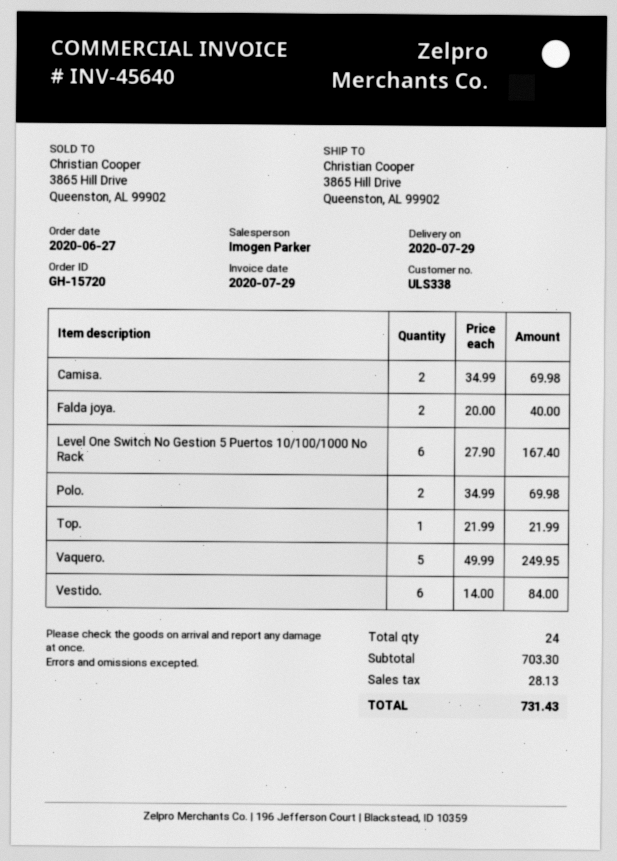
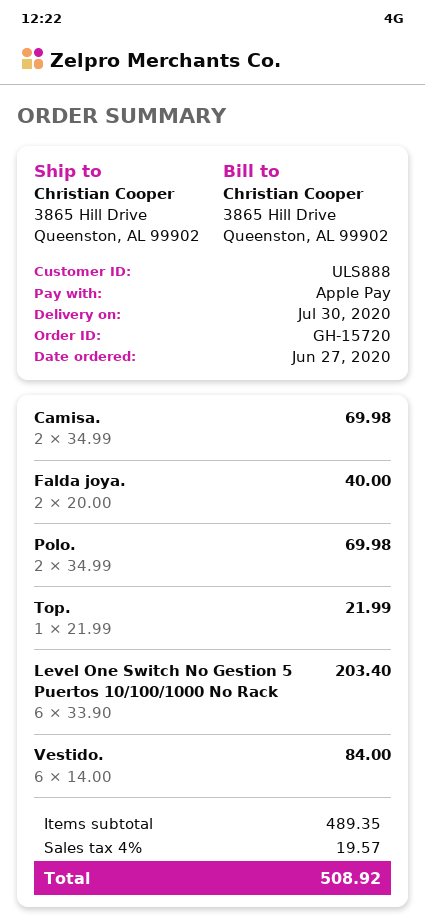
delivery date: 2020-07-29 -> 2020-07-30
customer number: ULS338 -> ULS888
Level One Switch No Gestion 5 Puertos 10/100/1000 No Rack: 6 x 27.90 = 167.40 -> 6 x 33.90 = 203.40
Vaquero.: 5 x 49.99 = 249.95 -> none
subtotal: 703.30 -> 489.35
tax: 28.13 -> 19.57
total: 731.43 -> 508.92

